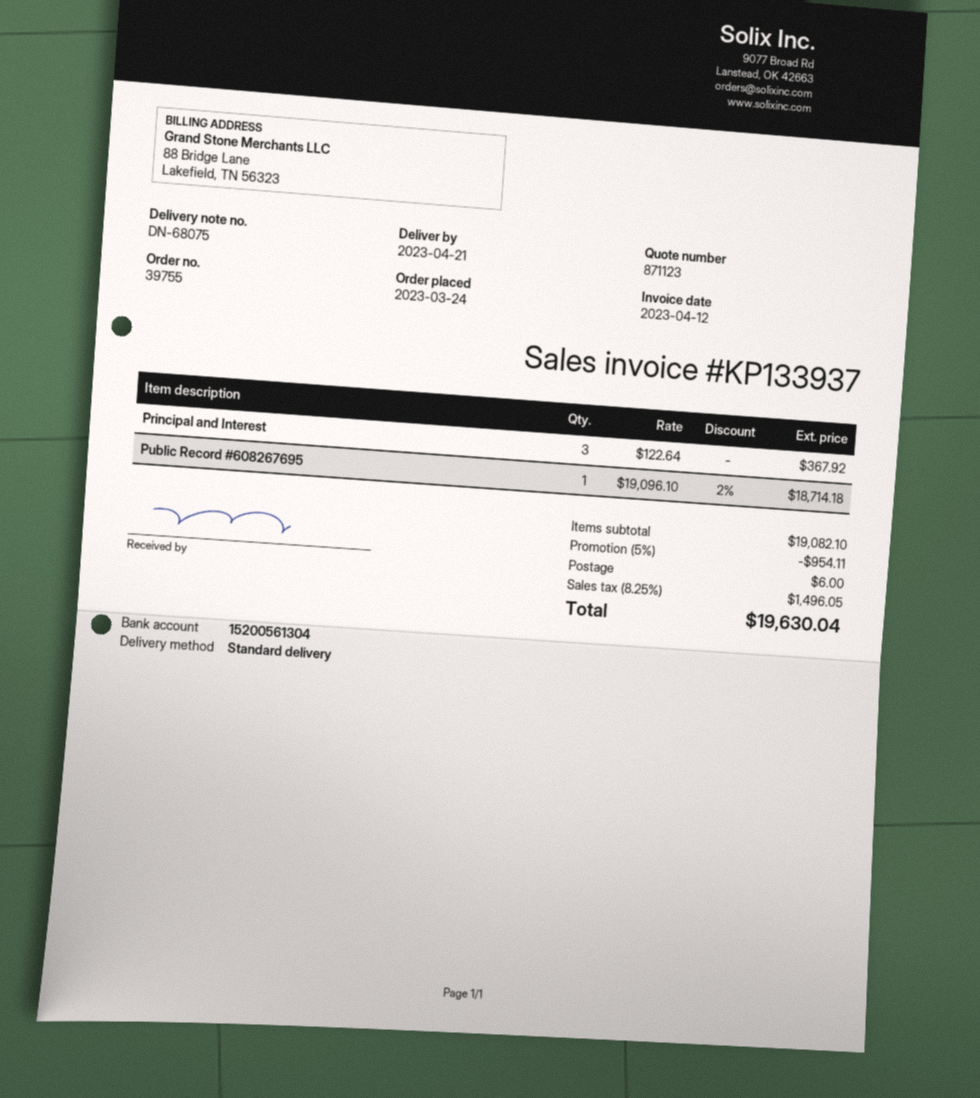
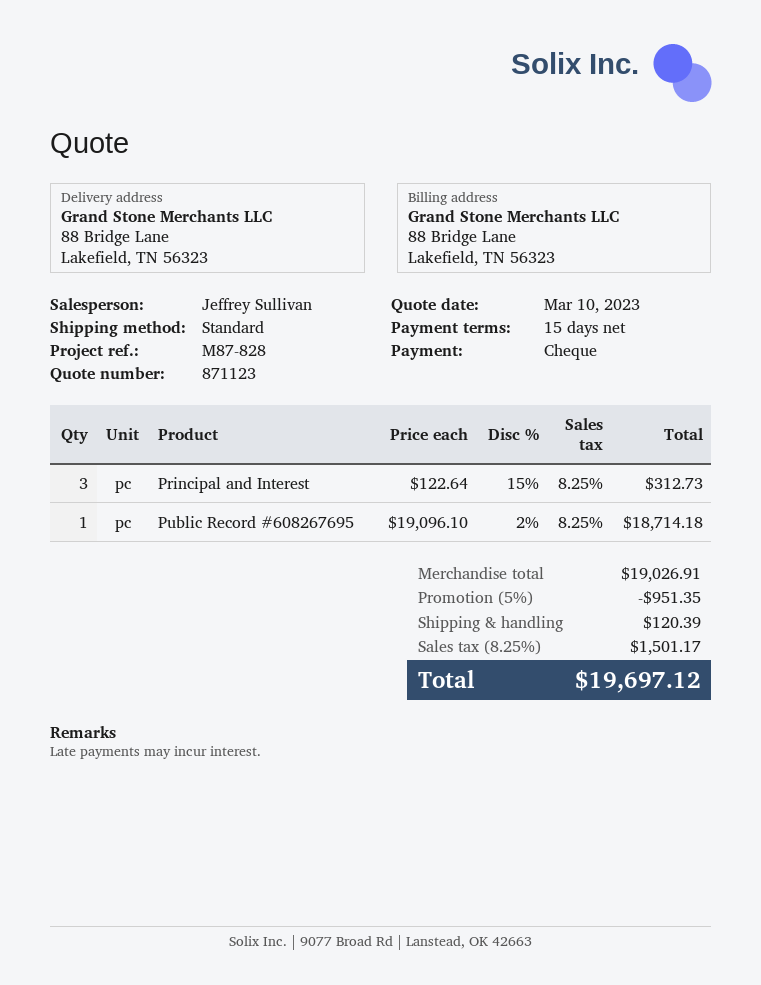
Principal and Interest: 3 x 122.64 = 367.92 -> 3 x 122.64 - 15% = 312.73
subtotal: 19082.10 -> 19026.91
discount: 5% = 954.11 -> 5% = 951.35
shipping: 6.00 -> 120.39
tax: 8.25% = 1496.05 -> 8.25% = 1501.17
total: 19630.04 -> 19697.12

